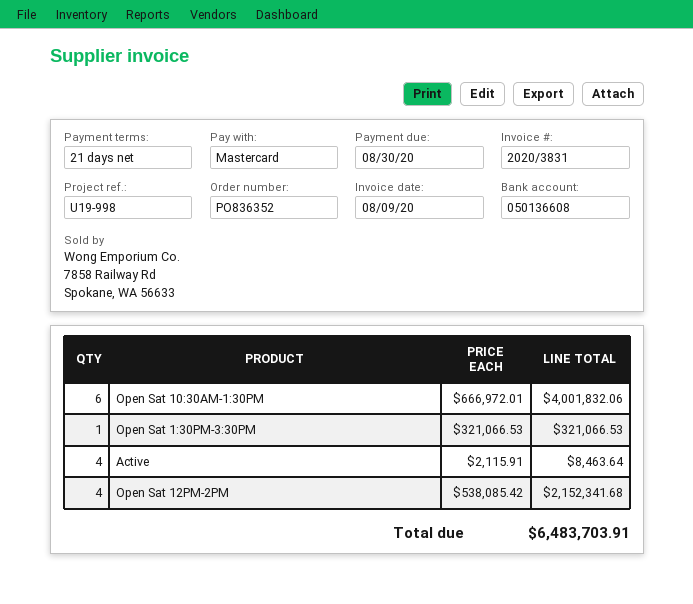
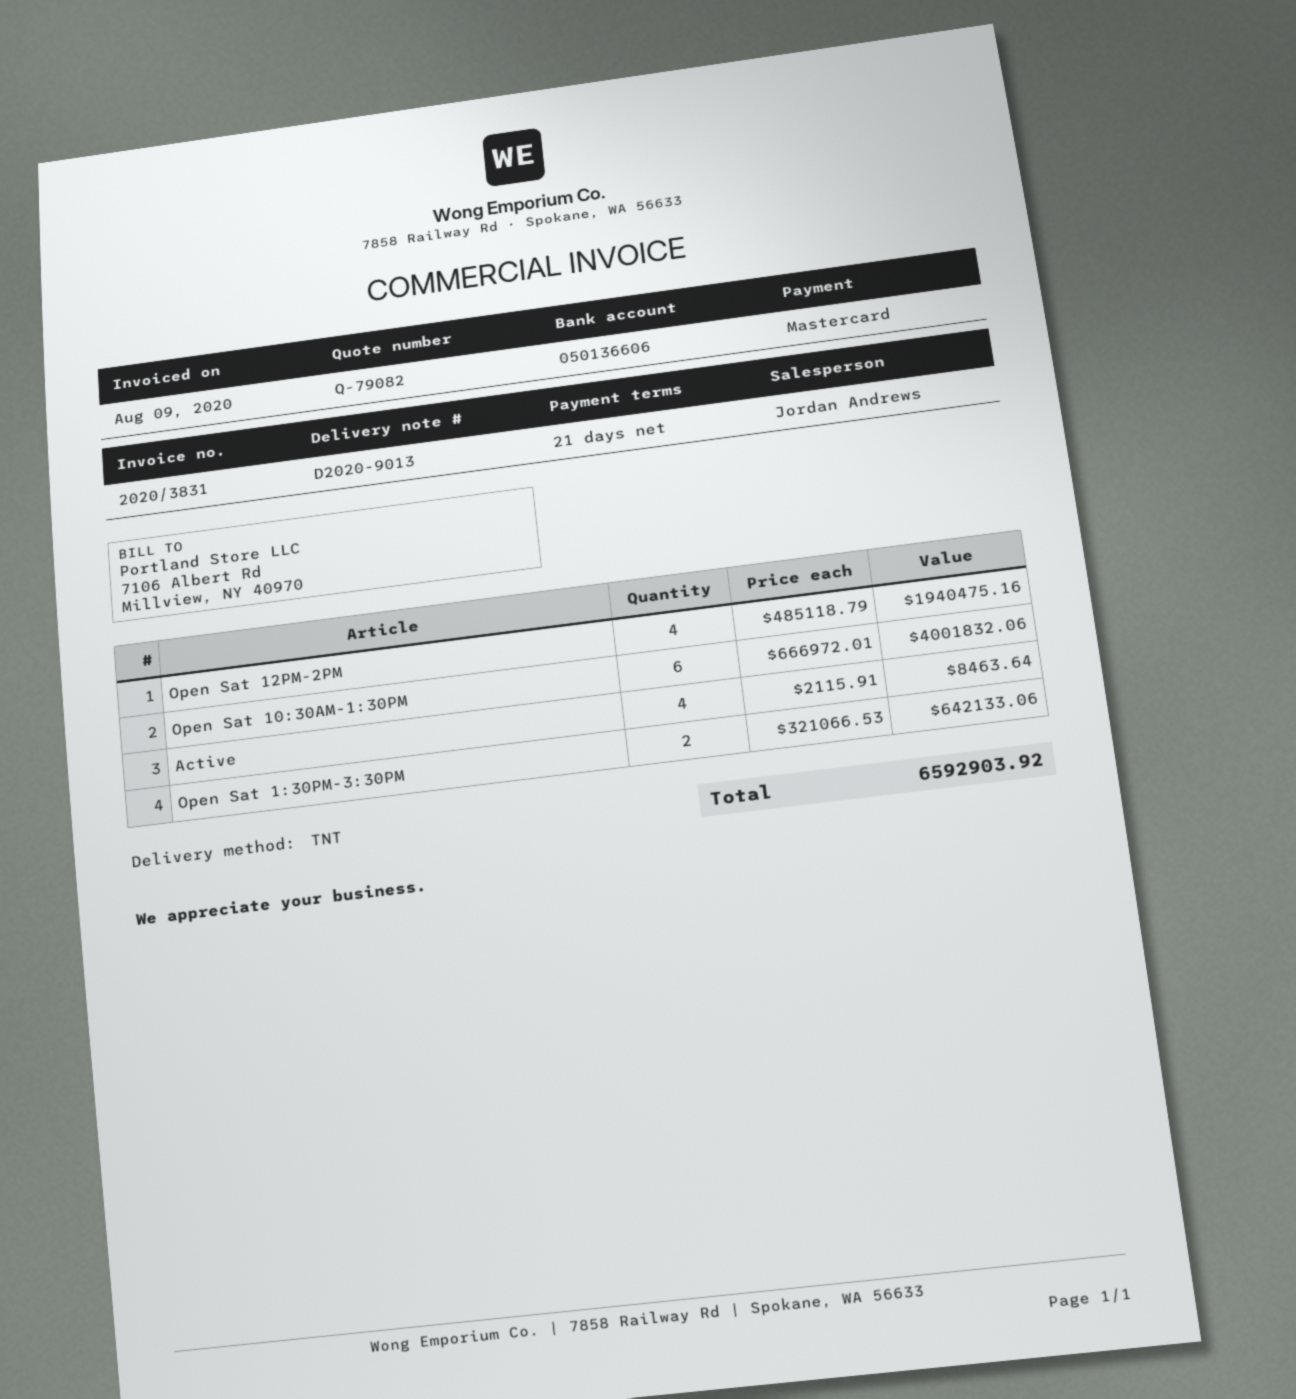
bank account: 050136608 -> 050136606
Open Sat 1:30PM-3:30PM: 1 x 321066.53 = 321066.53 -> 2 x 321066.53 = 642133.06
Open Sat 12PM-2PM: 4 x 538085.42 = 2152341.68 -> 4 x 485118.79 = 1940475.16
total: 6483703.91 -> 6592903.92

